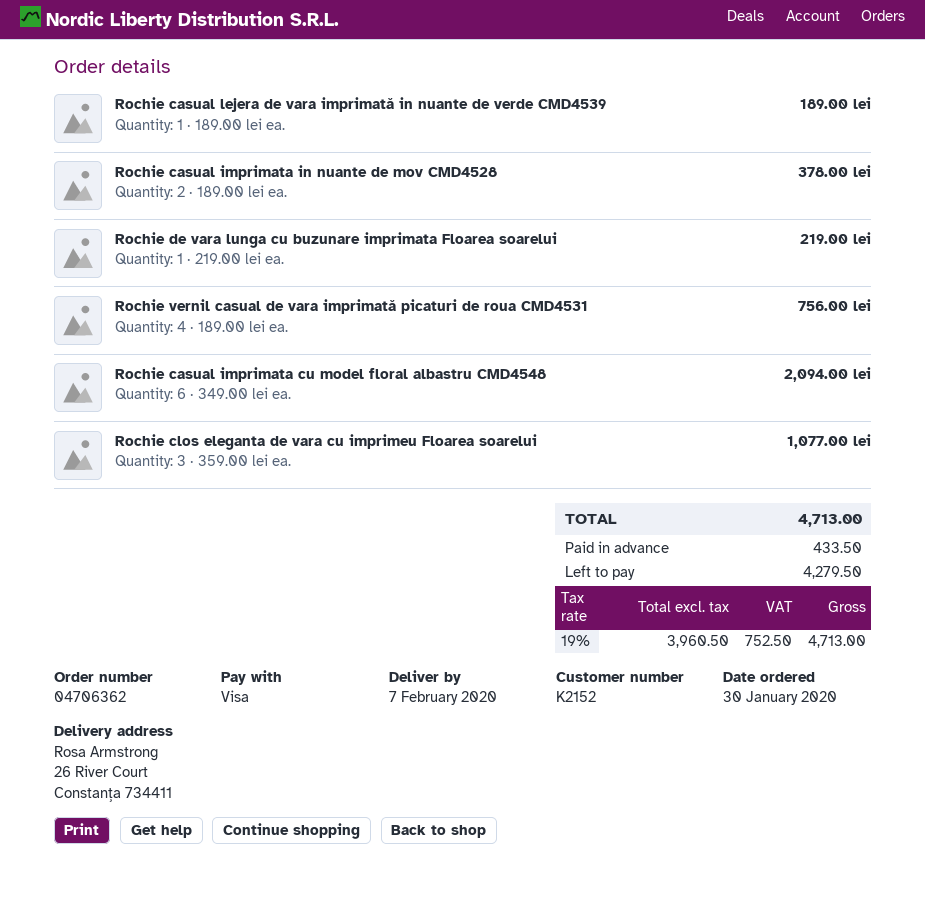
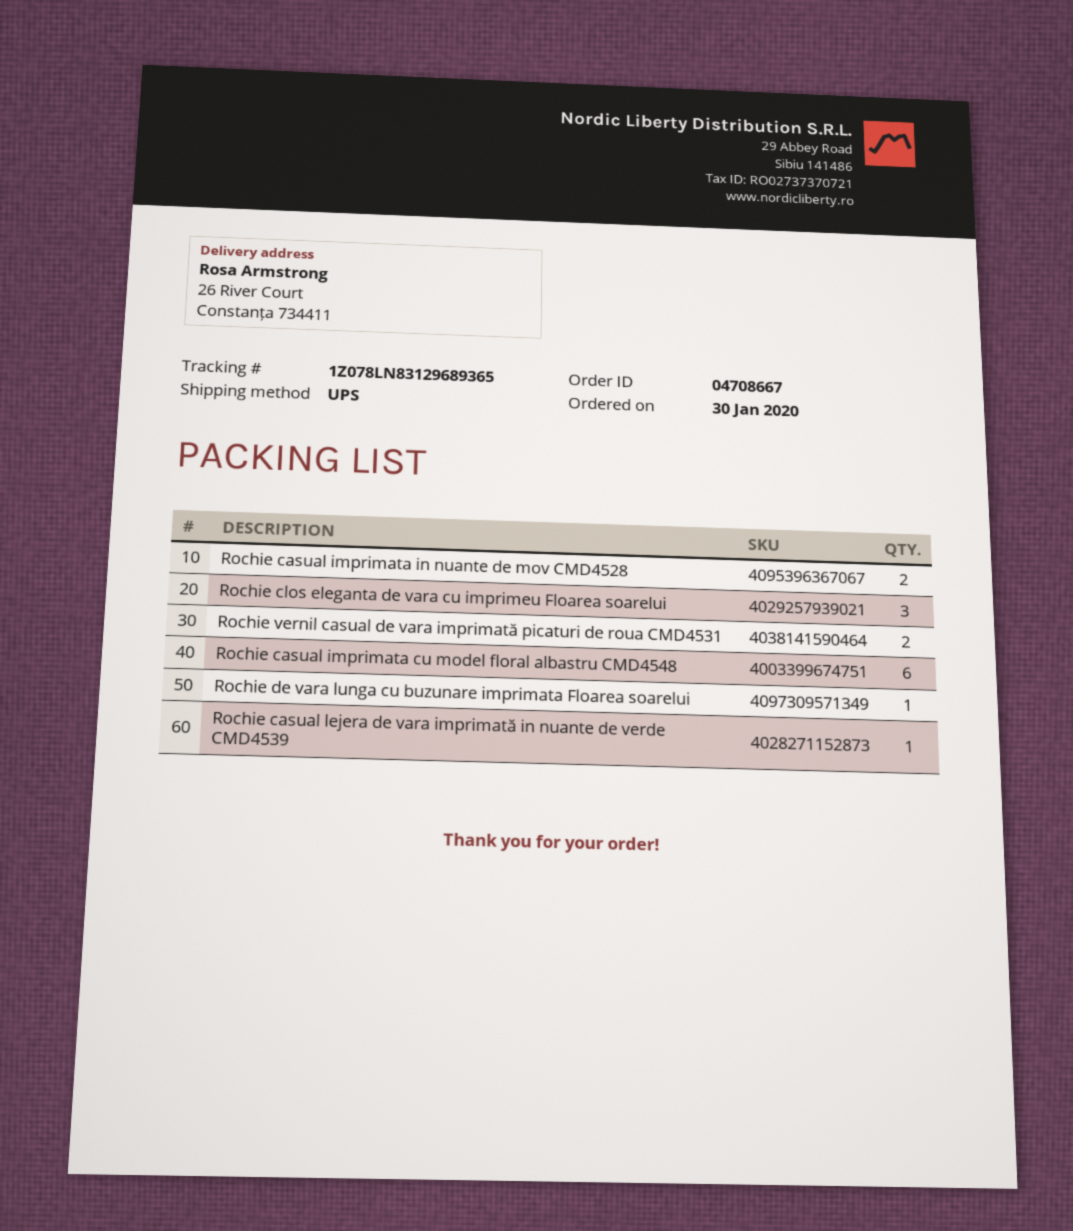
order number: 04706362 -> 04708667
Rochie vernil casual de vara imprimată picaturi de roua CMD4531: 4 -> 2

